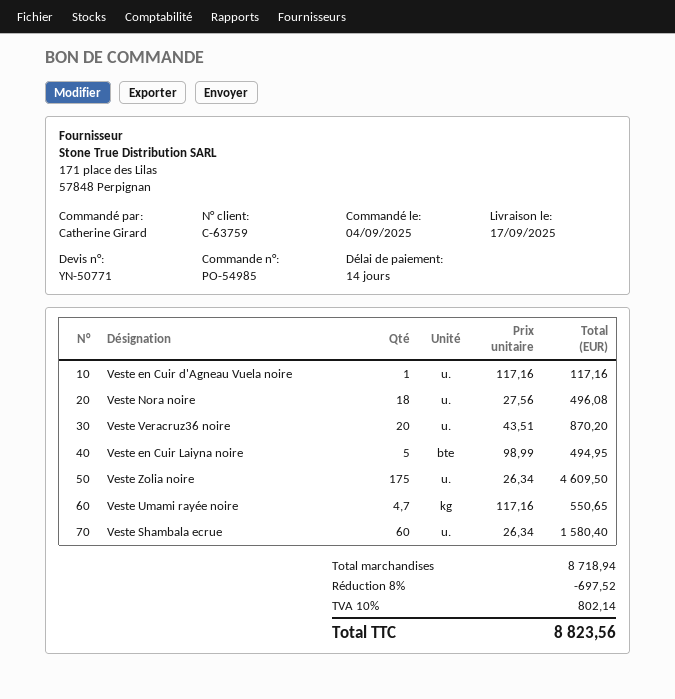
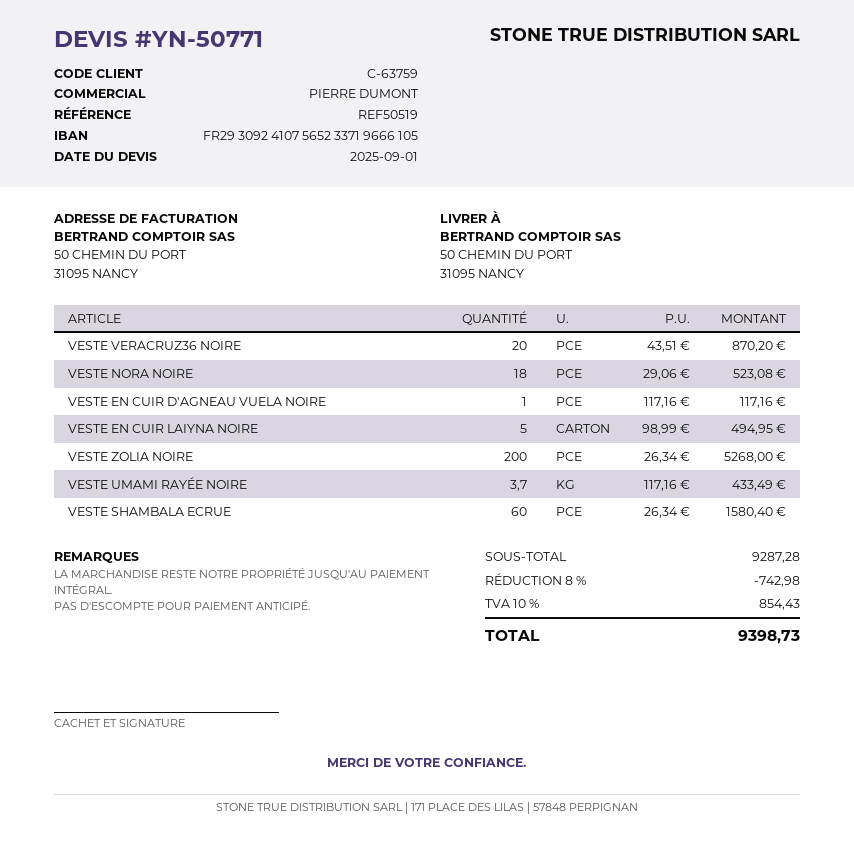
Veste Nora noire: 18 x 27.56 = 496.08 -> 18 x 29.06 = 523.08
Veste Zolia noire: 175 x 26.34 = 4609.50 -> 200 x 26.34 = 5268.00
Veste Umami rayée noire: 4.7 x 117.16 = 550.65 -> 3.7 x 117.16 = 433.49
subtotal: 8718.94 -> 9287.28
discount: 8% = 697.52 -> 8% = 742.98
tax: 10% = 802.14 -> 10% = 854.43
total: 8823.56 -> 9398.73

